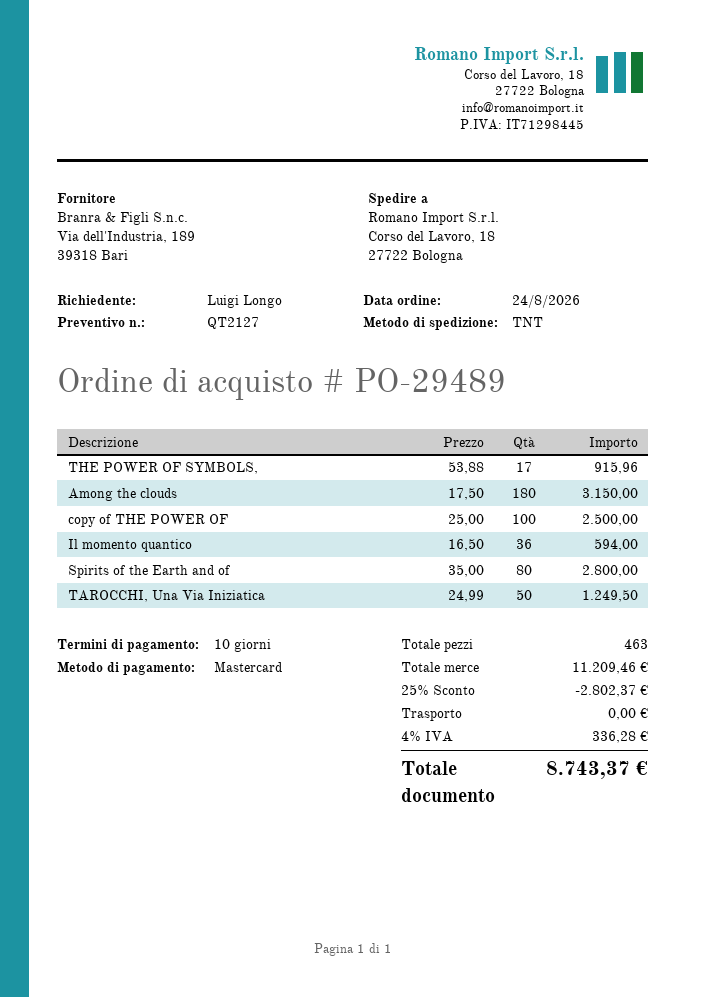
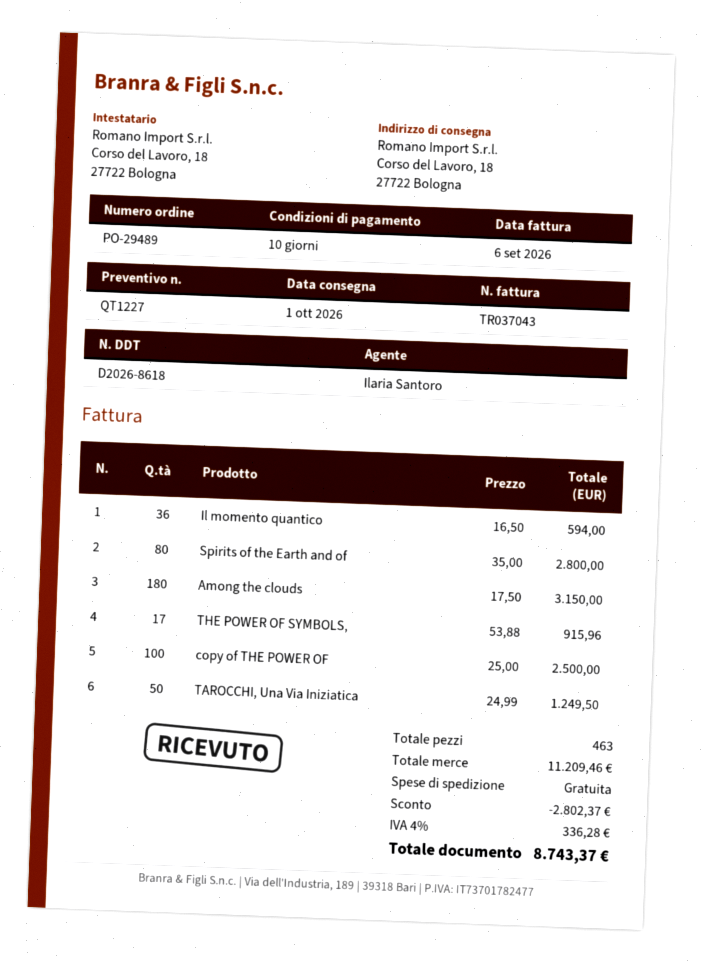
quote number: QT2127 -> QT1227

